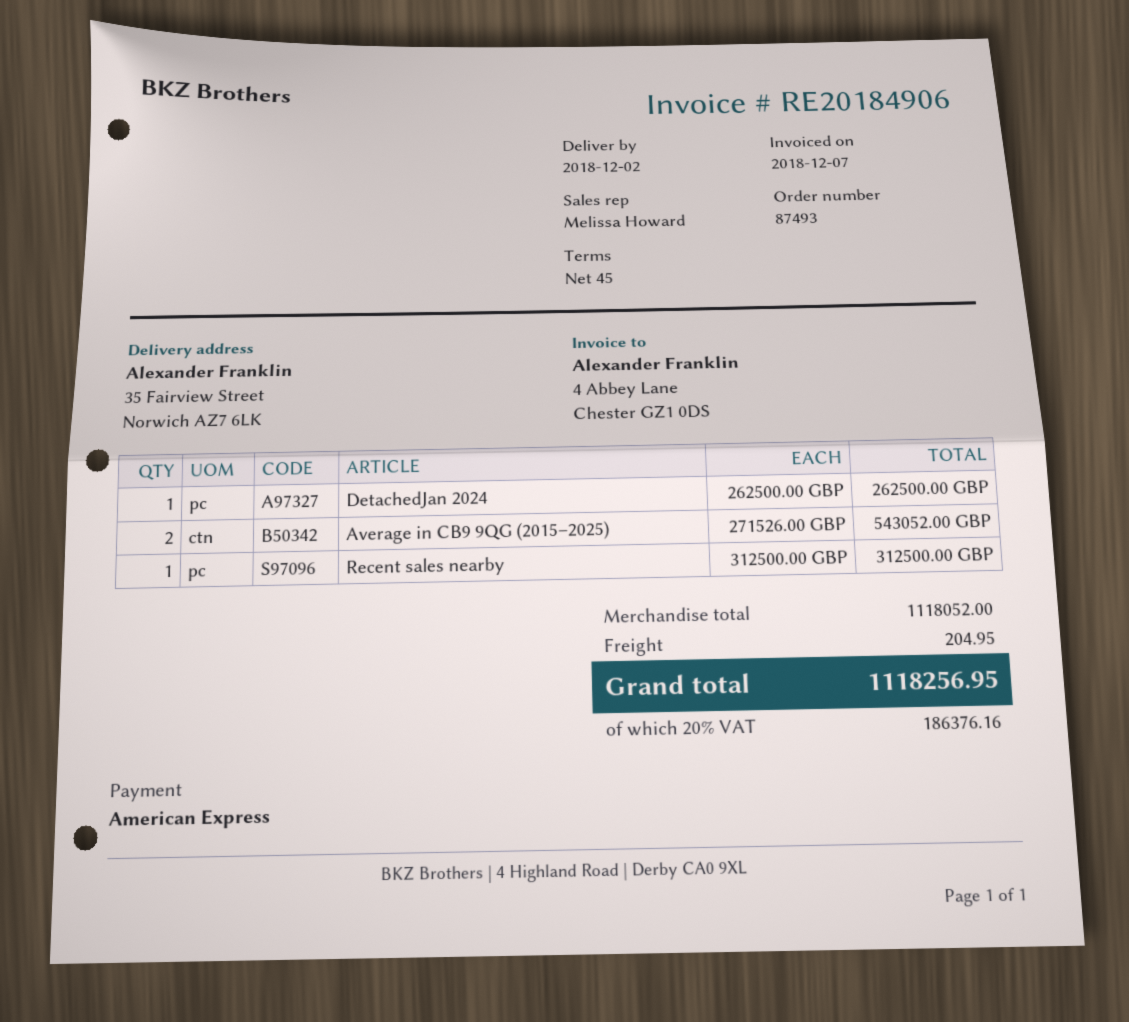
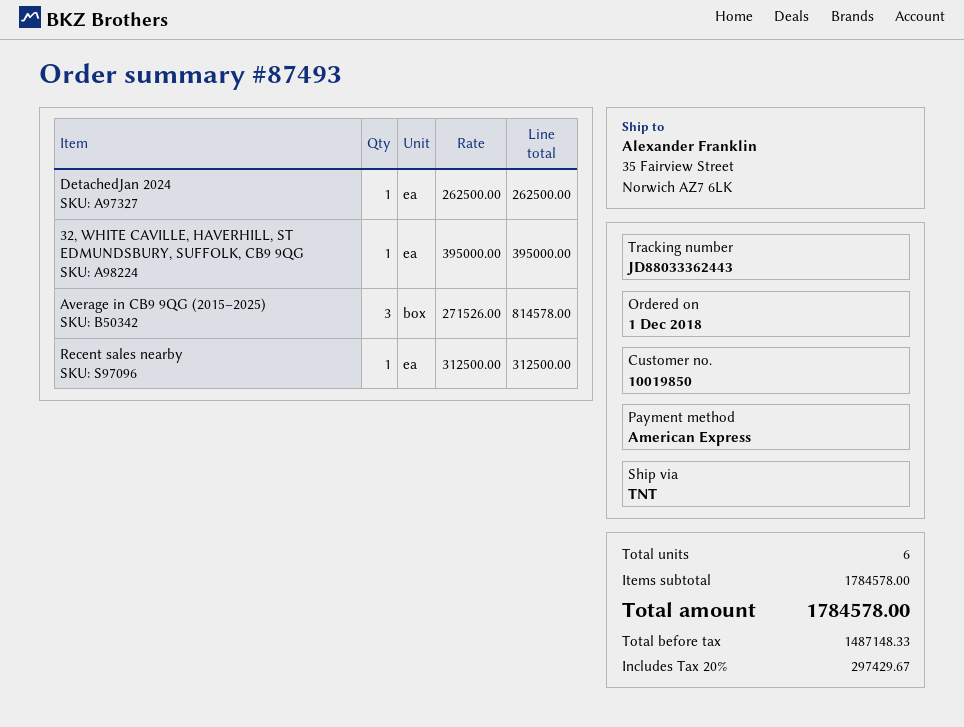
Average in CB9 9QG (2015–2025): 2 x 271526.00 = 543052.00 -> 3 x 271526.00 = 814578.00
32, WHITE CAVILLE, HAVERHILL, ST EDMUNDSBURY, SUFFOLK, CB9 9QG: none -> 1 x 395000.00 = 395000.00
subtotal: 1118052.00 -> 1784578.00
shipping: 204.95 -> none
tax: 20% = 186376.16 -> 20% = 297429.67
total: 1118256.95 -> 1784578.00

